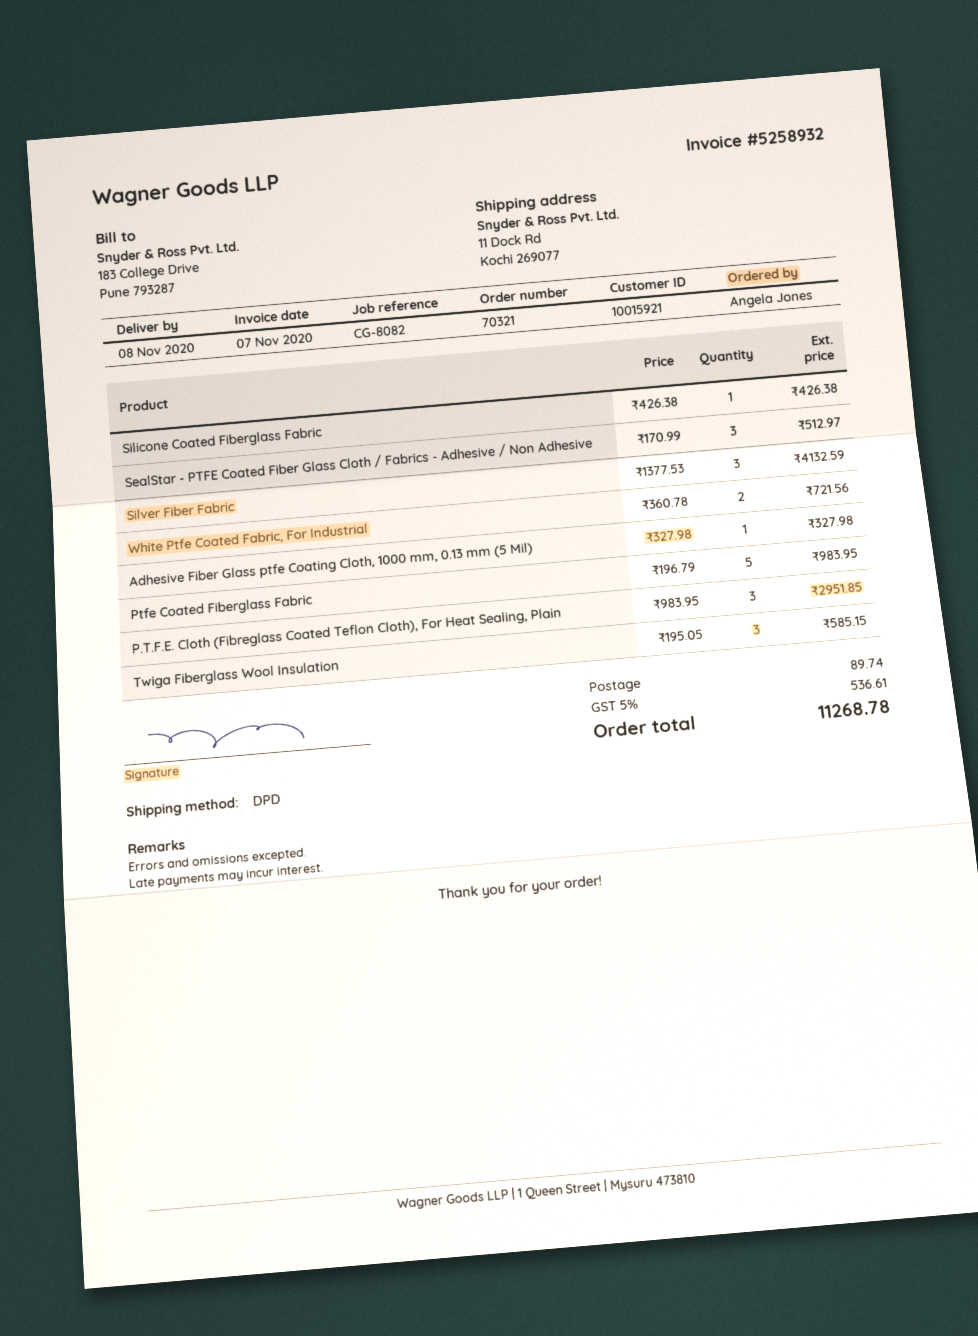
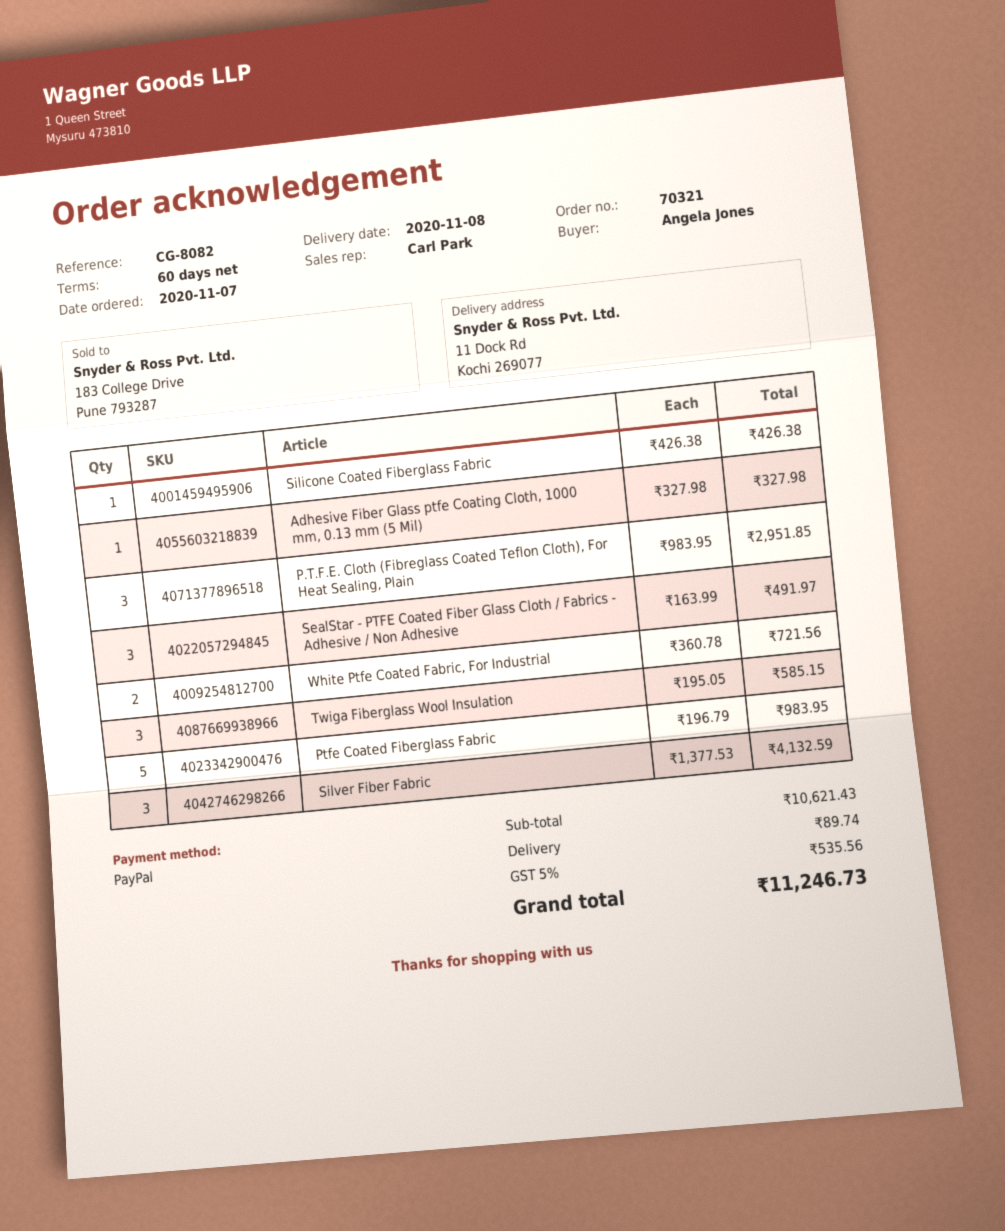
SealStar - PTFE Coated Fiber Glass Cloth / Fabrics - Adhesive / Non Adhesive: 3 x 170.99 = 512.97 -> 3 x 163.99 = 491.97
tax: 5% = 536.61 -> 5% = 535.56
total: 11268.78 -> 11246.73

